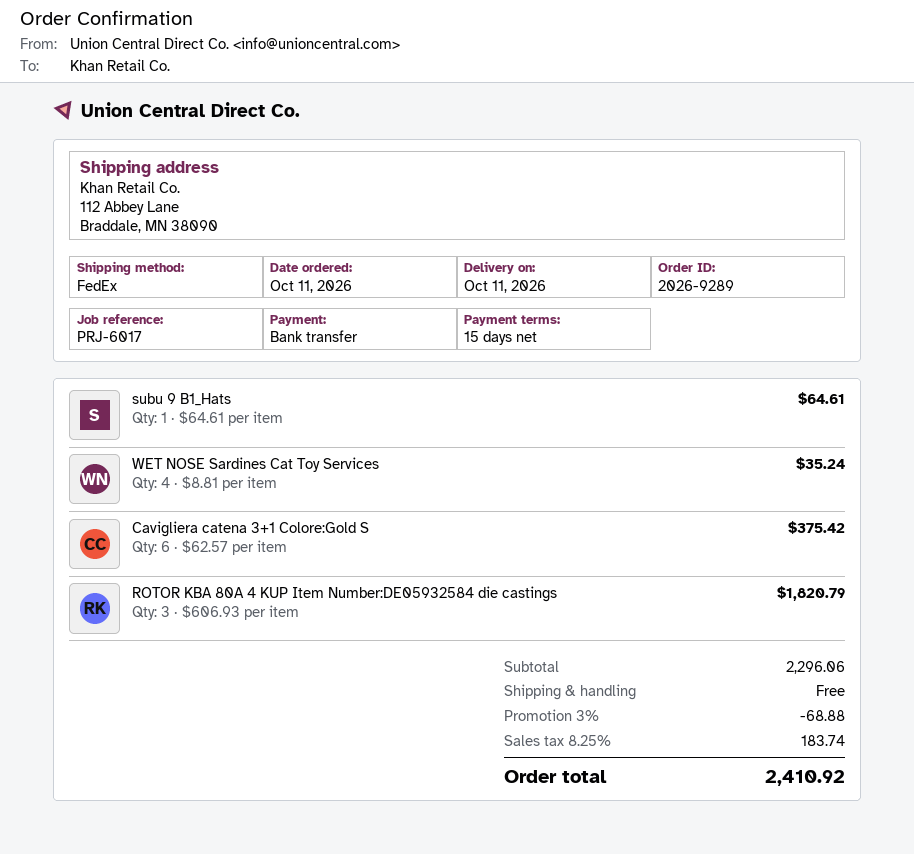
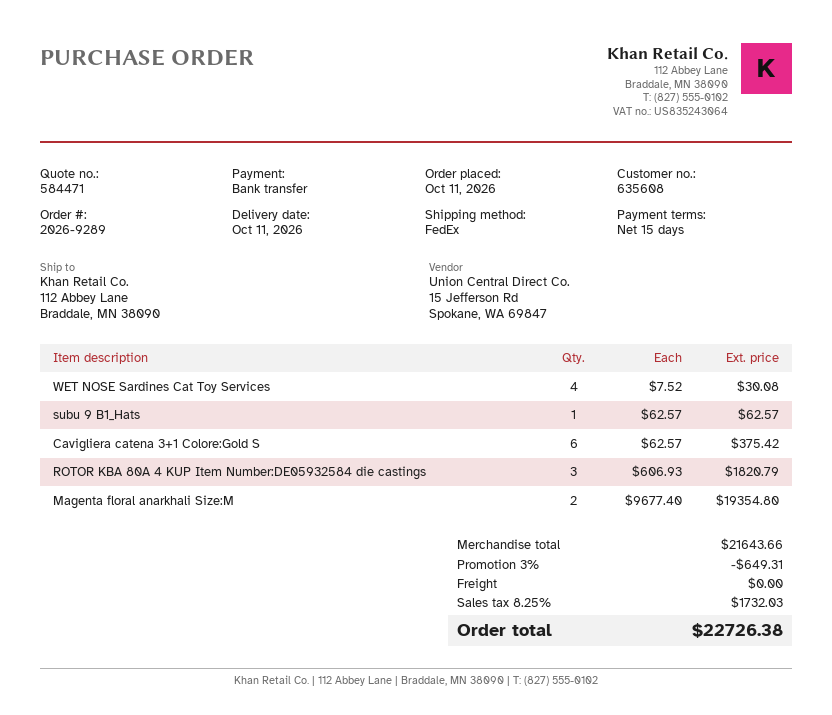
subu 9 B1_Hats: 1 x 64.61 = 64.61 -> 1 x 62.57 = 62.57
WET NOSE Sardines Cat Toy Services: 4 x 8.81 = 35.24 -> 4 x 7.52 = 30.08
Magenta floral anarkhali Size:M: none -> 2 x 9677.40 = 19354.80
subtotal: 2296.06 -> 21643.66
discount: 3% = 68.88 -> 3% = 649.31
tax: 8.25% = 183.74 -> 8.25% = 1732.03
total: 2410.92 -> 22726.38

